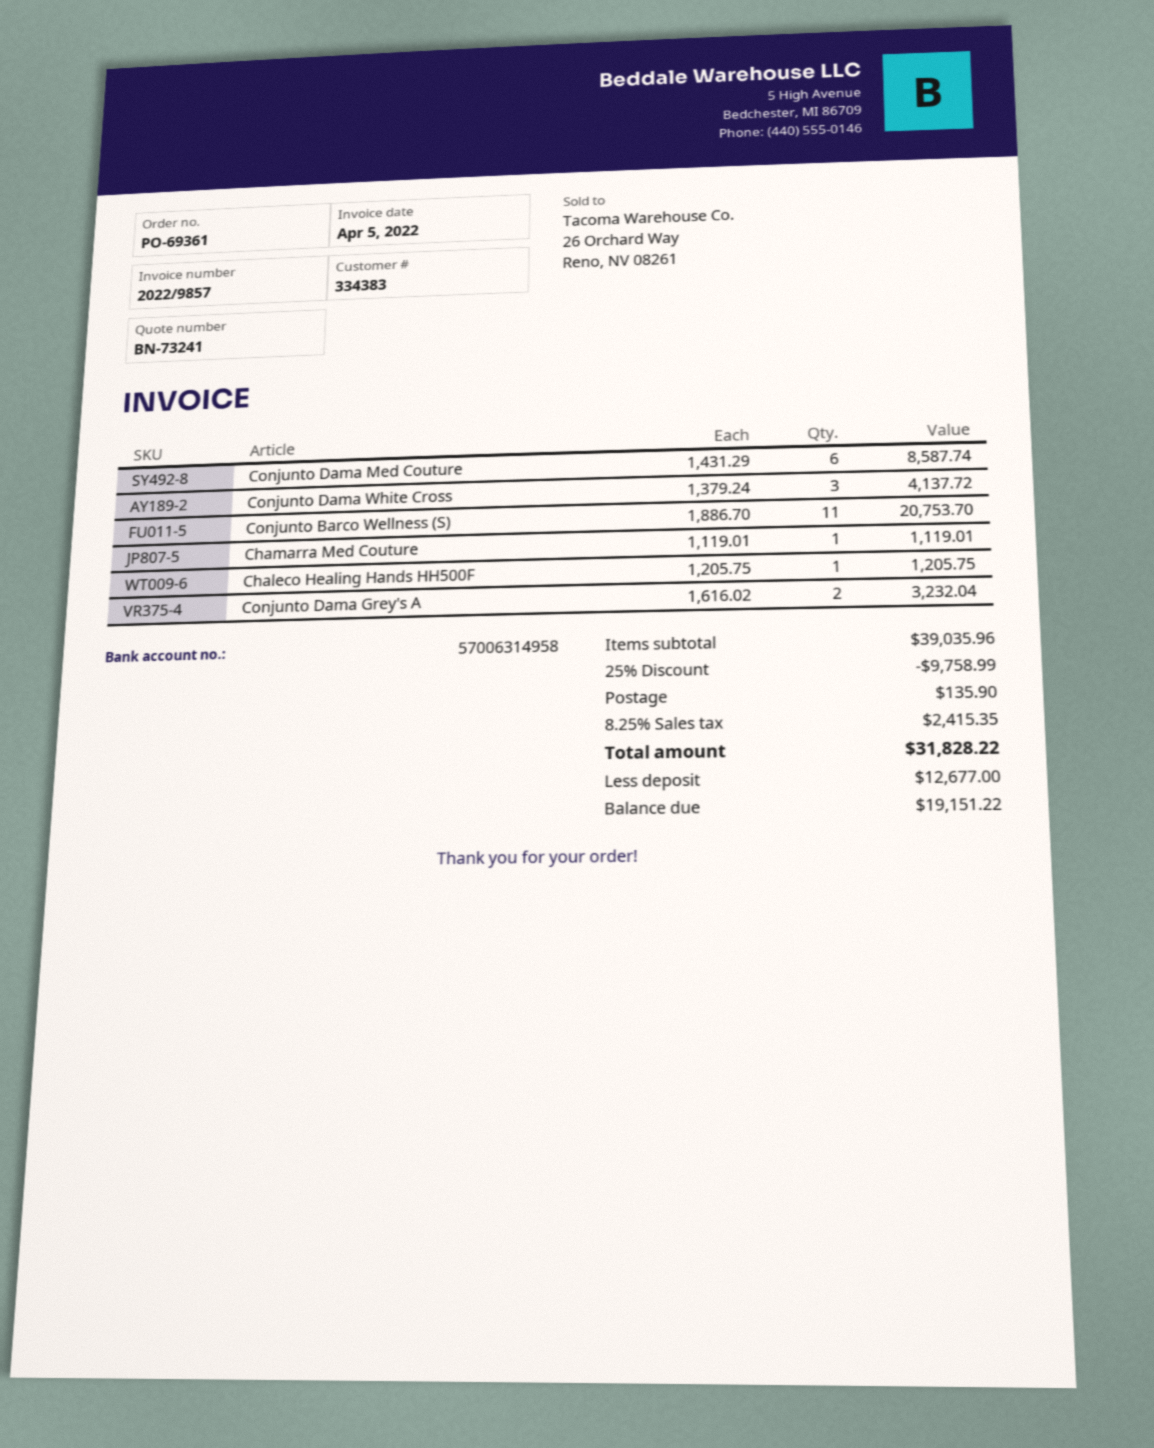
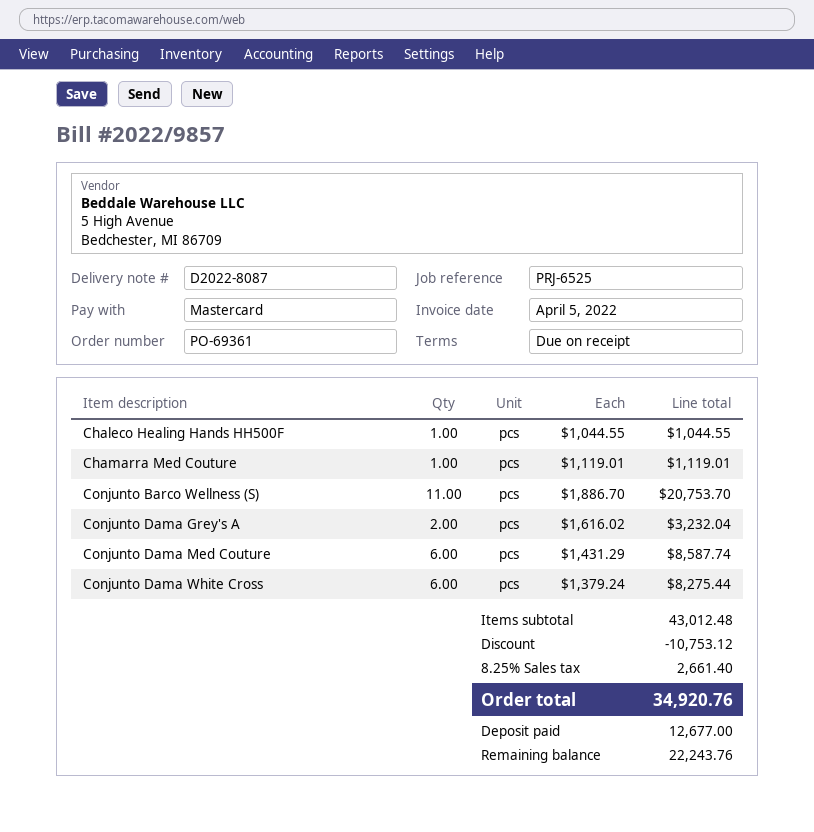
Conjunto Dama White Cross: 3 x 1379.24 = 4137.72 -> 6 x 1379.24 = 8275.44
Chaleco Healing Hands HH500F: 1 x 1205.75 = 1205.75 -> 1 x 1044.55 = 1044.55
subtotal: 39035.96 -> 43012.48
discount: 9758.99 -> 10753.12
shipping: 135.90 -> none
tax: 8.25% = 2415.35 -> 8.25% = 2661.40
total: 31828.22 -> 34920.76
balance: 19151.22 -> 22243.76

